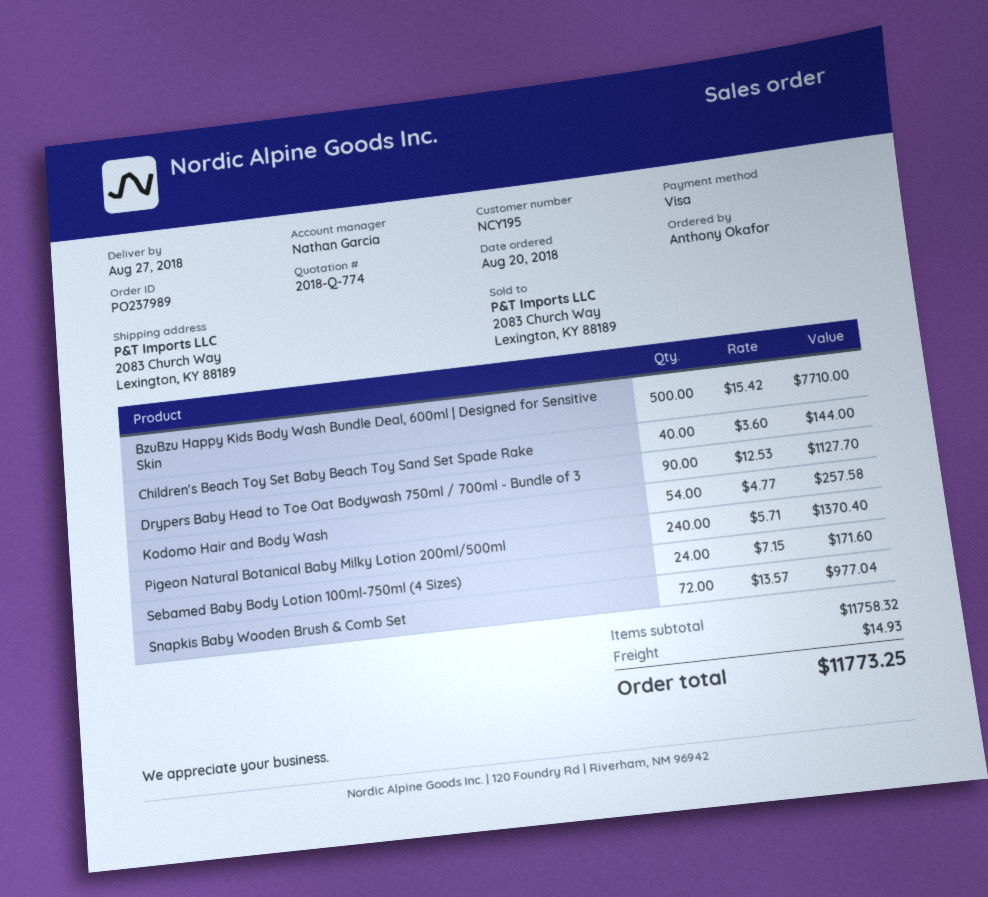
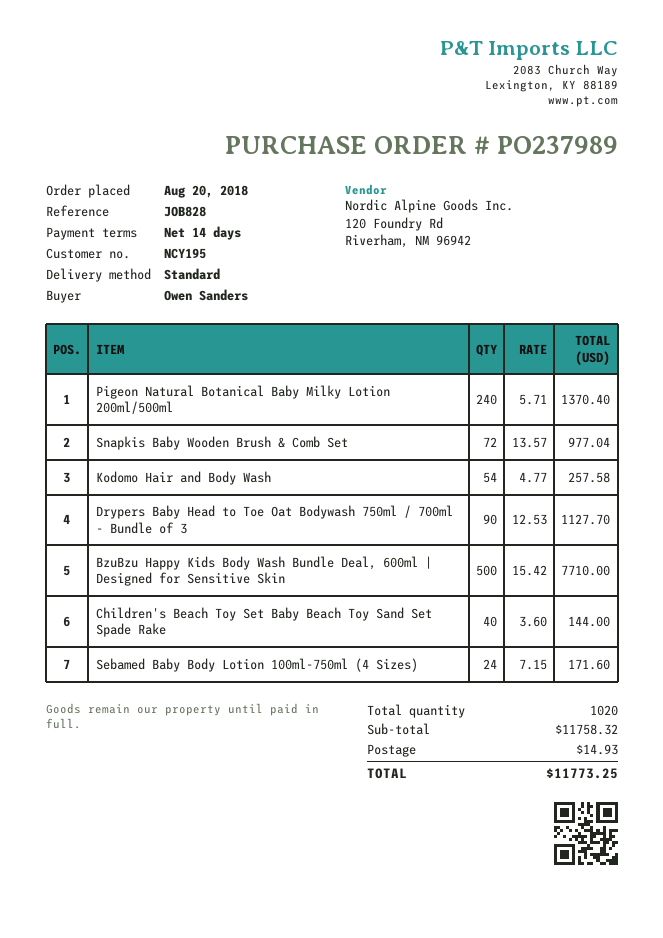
ordered by: Anthony Okafor -> Owen Sanders

